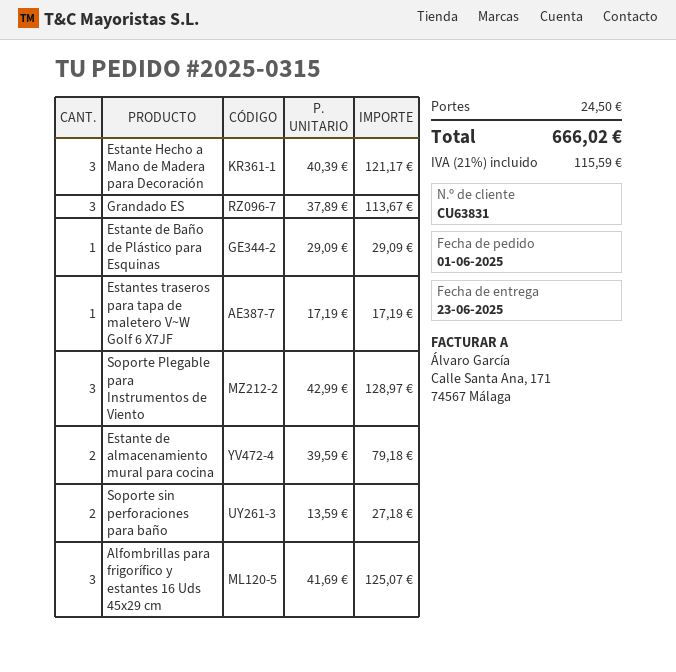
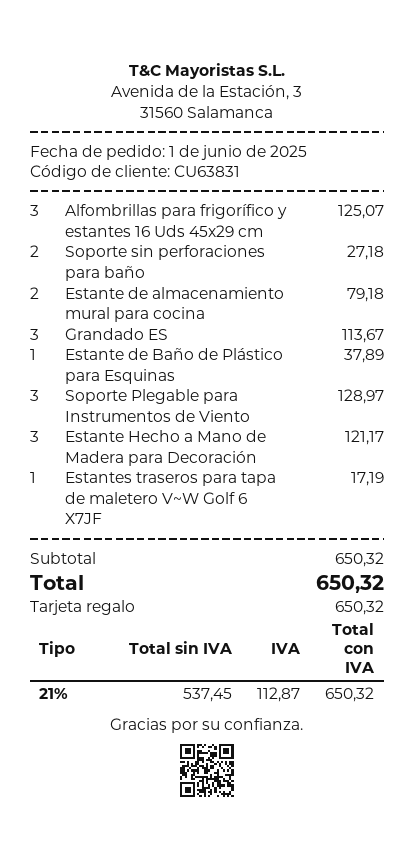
Estante de Baño de Plástico para Esquinas: 1 for 29.09 -> 1 for 37.89
shipping: 24.50 -> none
tax: 21% = 115.59 -> 21% = 112.87
total: 666.02 -> 650.32

